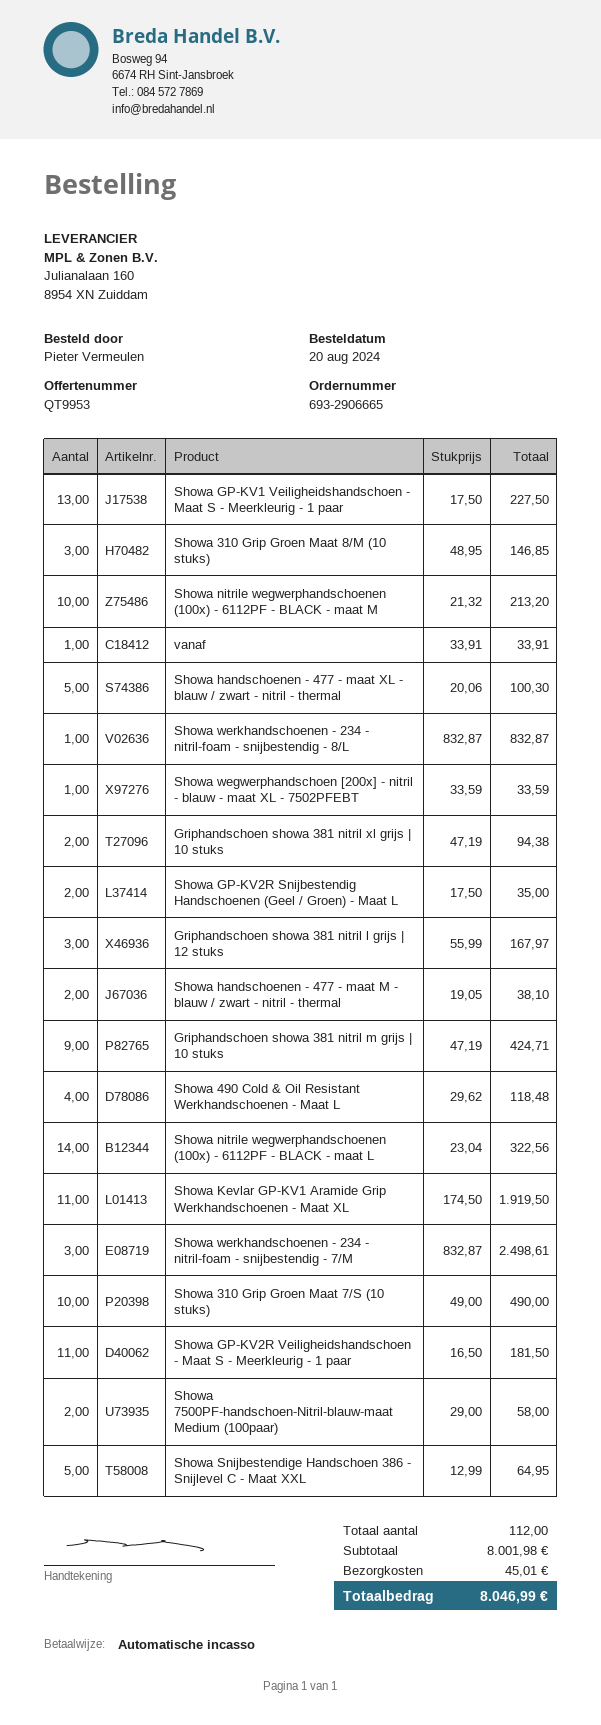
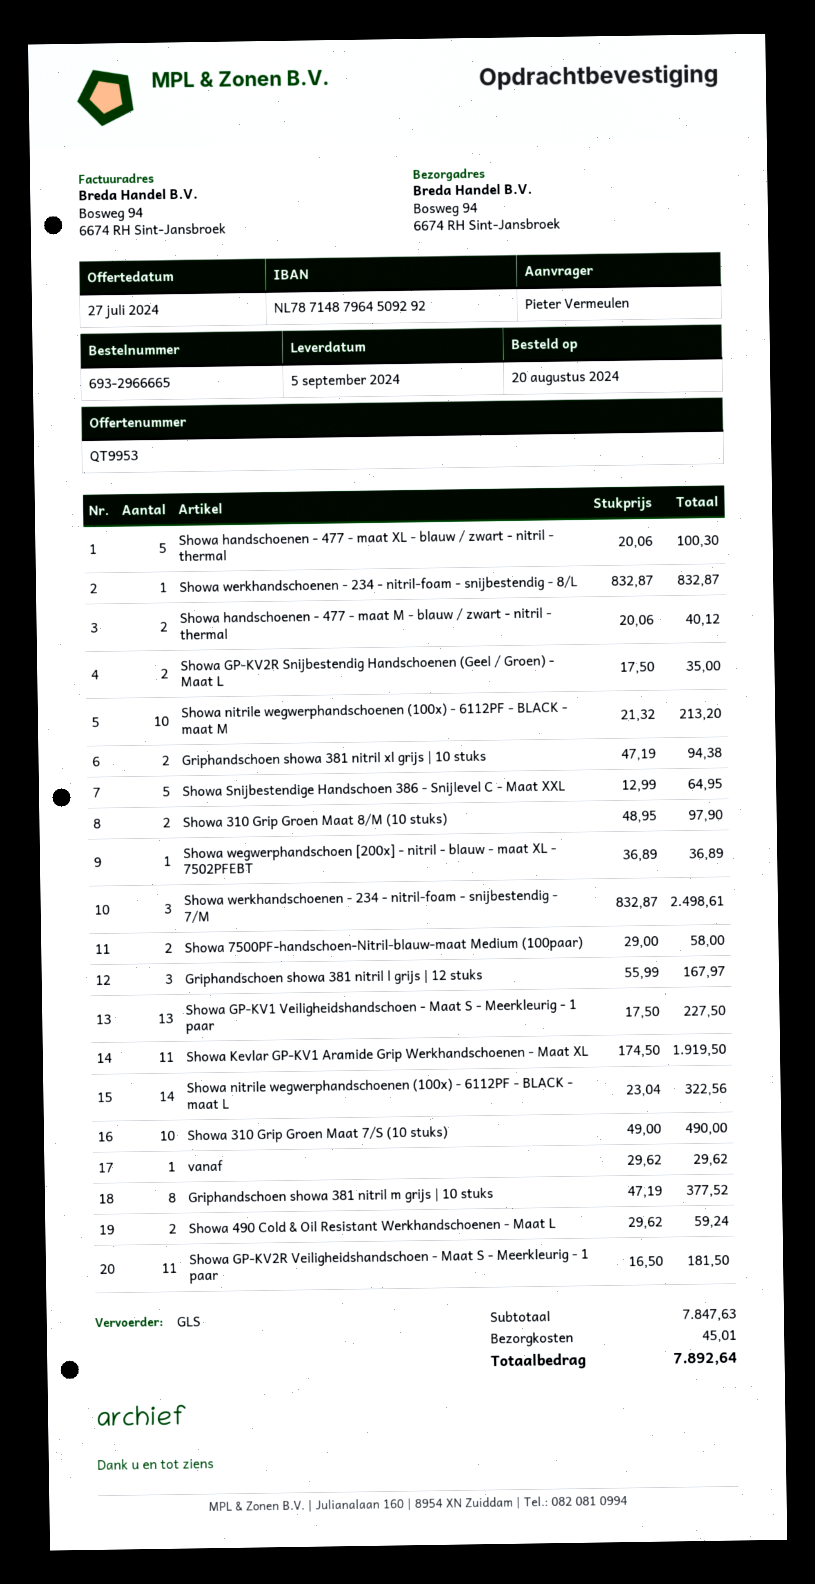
order number: 693-2906665 -> 693-2966665
Showa 310 Grip Groen Maat 8/M (10 stuks): 3 x 48.95 = 146.85 -> 2 x 48.95 = 97.90
vanaf: 1 x 33.91 = 33.91 -> 1 x 29.62 = 29.62
Showa wegwerphandschoen [200x] - nitril - blauw - maat XL - 7502PFEBT: 1 x 33.59 = 33.59 -> 1 x 36.89 = 36.89
Showa handschoenen - 477 - maat M - blauw / zwart - nitril - thermal: 2 x 19.05 = 38.10 -> 2 x 20.06 = 40.12
Griphandschoen showa 381 nitril m grijs | 10 stuks: 9 x 47.19 = 424.71 -> 8 x 47.19 = 377.52
Showa 490 Cold & Oil Resistant Werkhandschoenen - Maat L: 4 x 29.62 = 118.48 -> 2 x 29.62 = 59.24
subtotal: 8001.98 -> 7847.63
total: 8046.99 -> 7892.64

